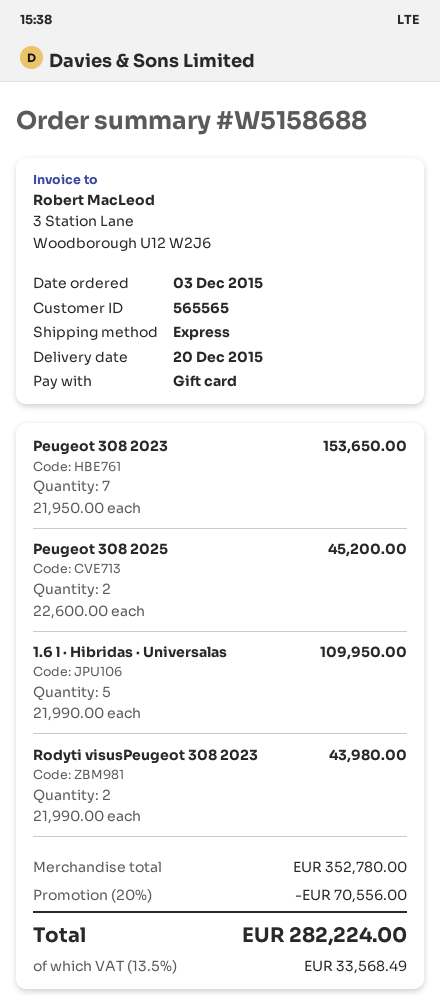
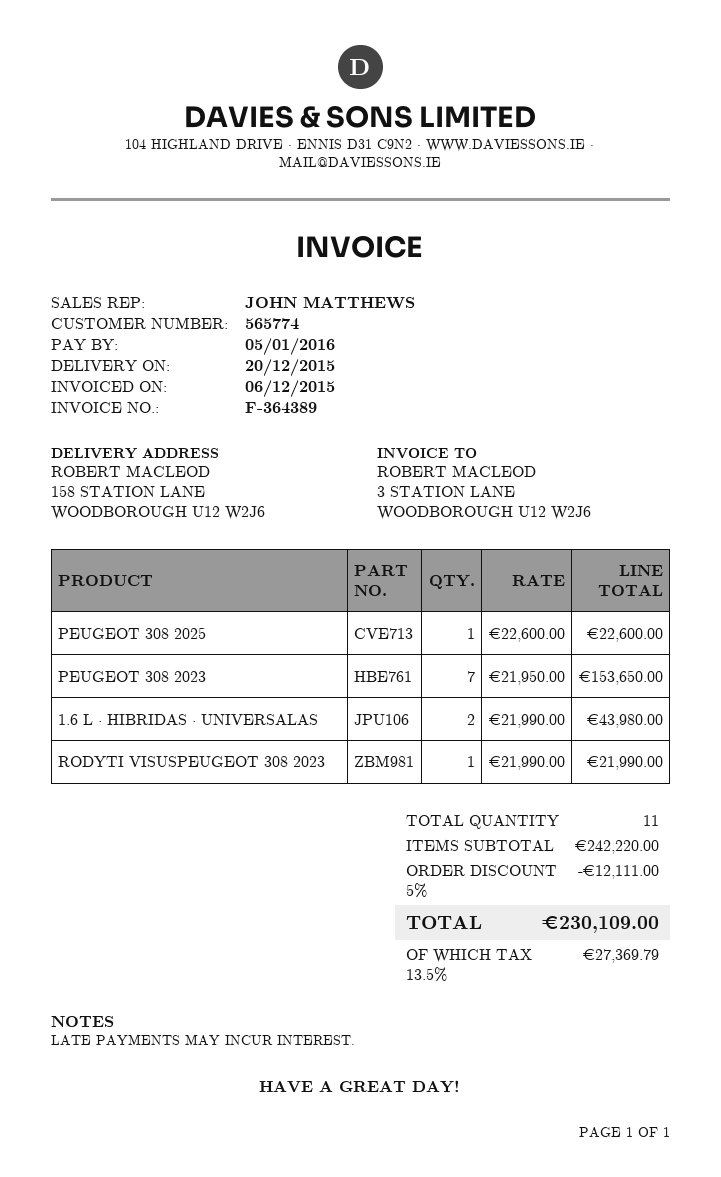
customer number: 565565 -> 565774
Peugeot 308 2025: 2 x 22600.00 = 45200.00 -> 1 x 22600.00 = 22600.00
1.6 l · Hibridas · Universalas: 5 x 21990.00 = 109950.00 -> 2 x 21990.00 = 43980.00
Rodyti visusPeugeot 308 2023: 2 x 21990.00 = 43980.00 -> 1 x 21990.00 = 21990.00
subtotal: 352780.00 -> 242220.00
discount: 20% = 70556.00 -> 5% = 12111.00
tax: 13.5% = 33568.49 -> 13.5% = 27369.79
total: 282224.00 -> 230109.00

